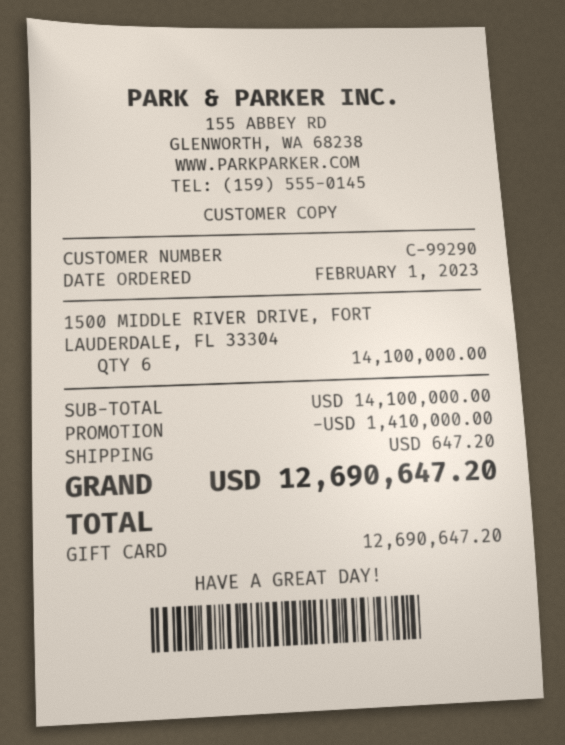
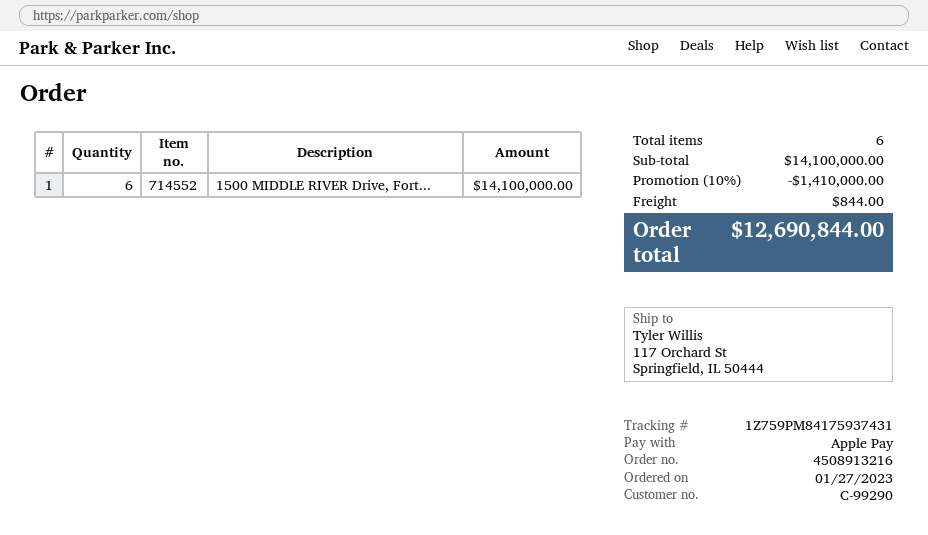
order date: 2023-02-01 -> 2023-01-27
payment method: gift card -> Apple Pay
shipping: 647.20 -> 844.00
total: 12690647.20 -> 12690844.00

